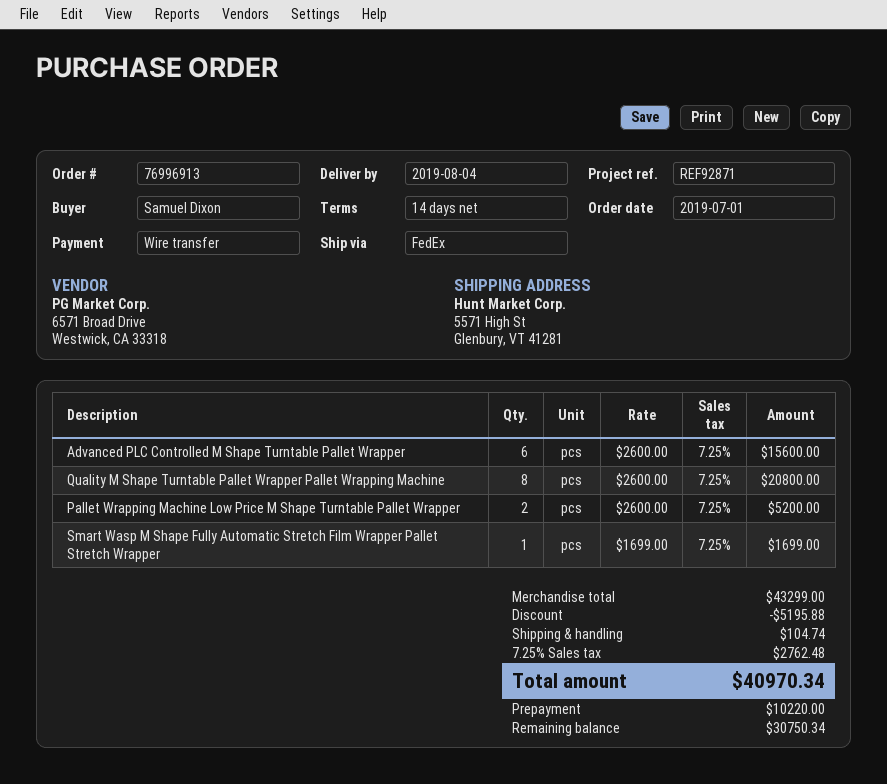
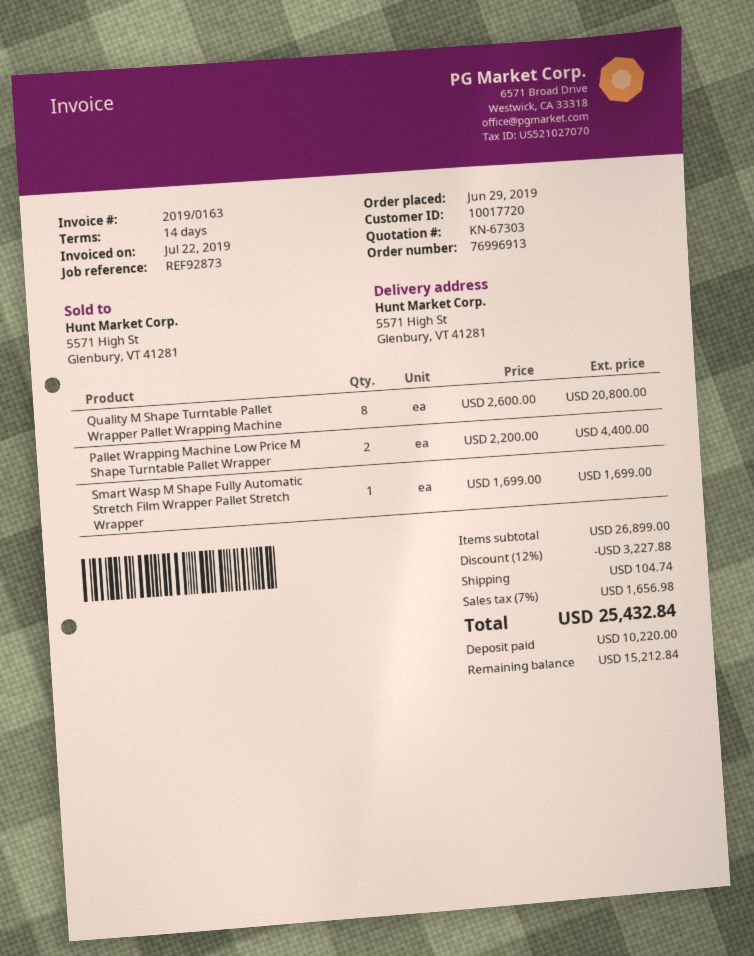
order date: 2019-07-01 -> 2019-06-29
reference: REF92871 -> REF92873
Advanced PLC Controlled M Shape Turntable Pallet Wrapper: 6 x 2600.00 = 15600.00 -> none
Pallet Wrapping Machine Low Price M Shape Turntable Pallet Wrapper: 2 x 2600.00 = 5200.00 -> 2 x 2200.00 = 4400.00
subtotal: 43299.00 -> 26899.00
discount: 5195.88 -> 3227.88
tax: 7.25% = 2762.48 -> 7% = 1656.98
total: 40970.34 -> 25432.84
balance: 30750.34 -> 15212.84

